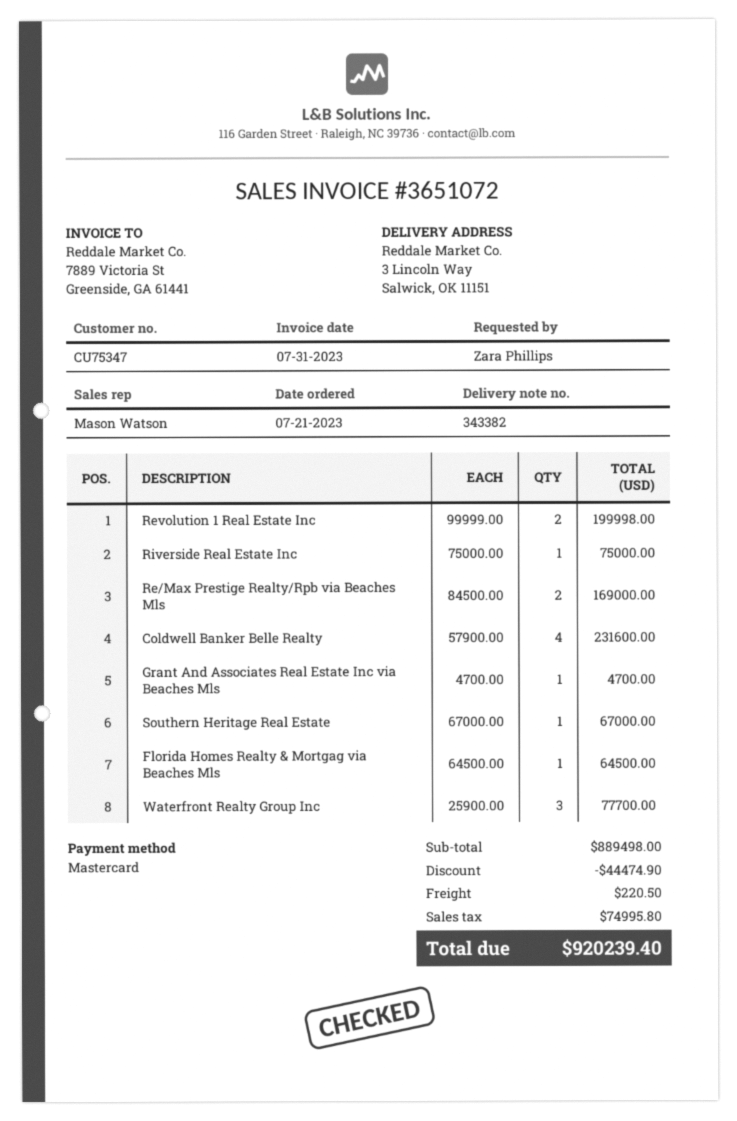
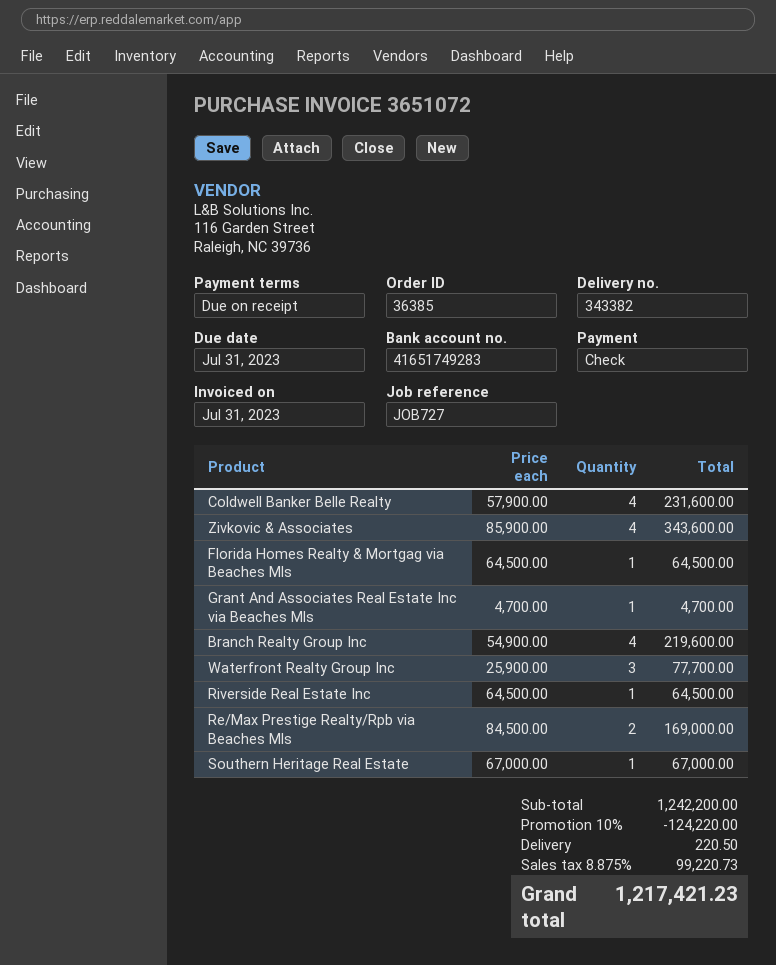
payment method: Mastercard -> cheque
Revolution 1 Real Estate Inc: 2 x 99999.00 = 199998.00 -> none
Riverside Real Estate Inc: 1 x 75000.00 = 75000.00 -> 1 x 64500.00 = 64500.00
Zivkovic & Associates: none -> 4 x 85900.00 = 343600.00
Branch Realty Group Inc: none -> 4 x 54900.00 = 219600.00
subtotal: 889498.00 -> 1242200.00
discount: 44474.90 -> 124220.00
tax: 74995.80 -> 99220.73
total: 920239.40 -> 1217421.23

